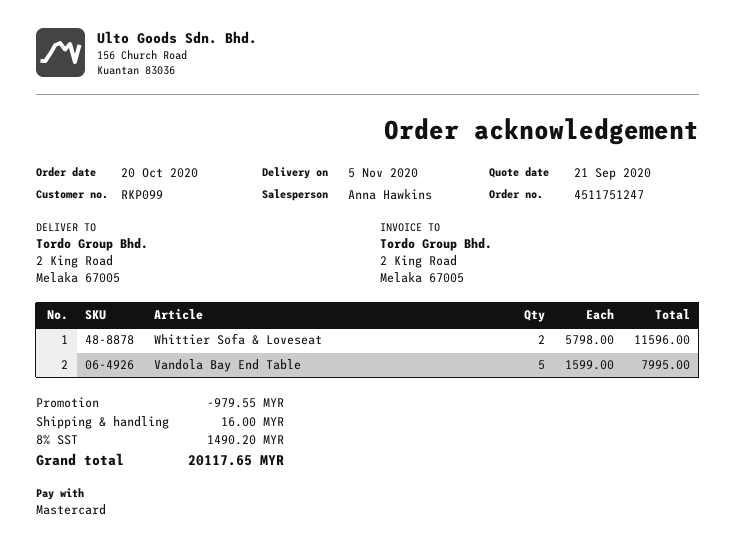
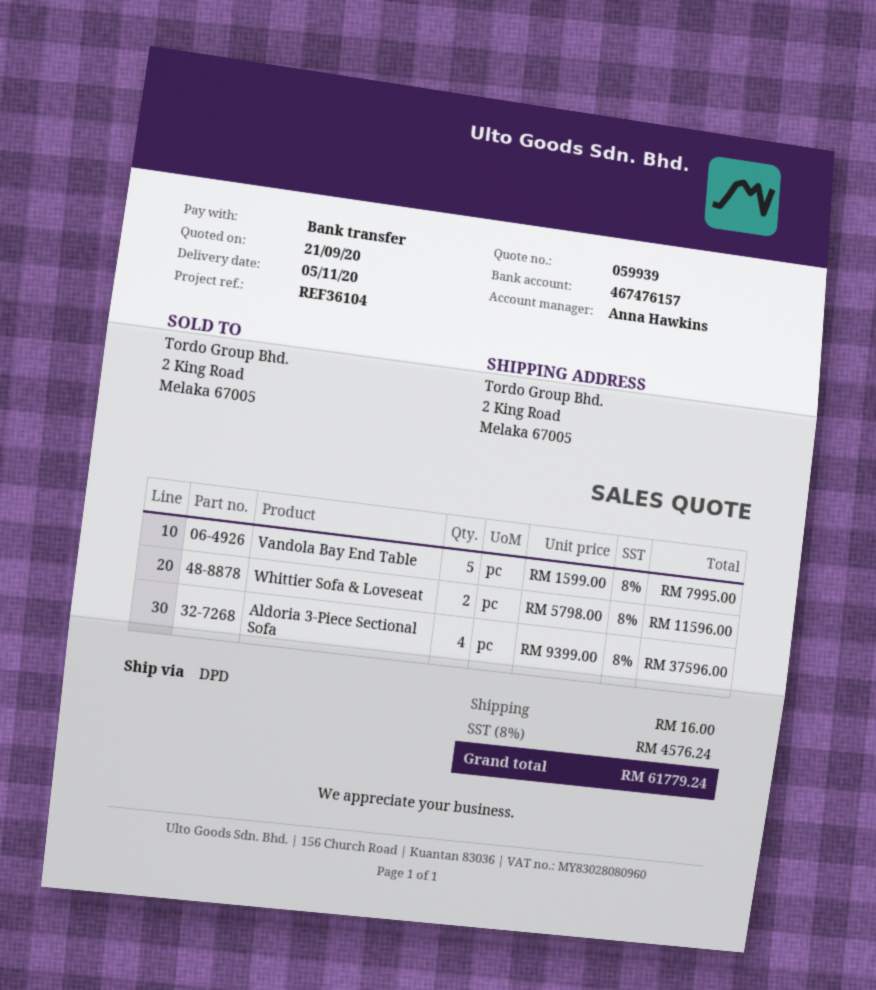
payment method: Mastercard -> bank transfer
Aldoria 3-Piece Sectional Sofa: none -> 4 x 9399.00 = 37596.00
discount: 979.55 -> none
tax: 8% = 1490.20 -> 8% = 4576.24
total: 20117.65 -> 61779.24

